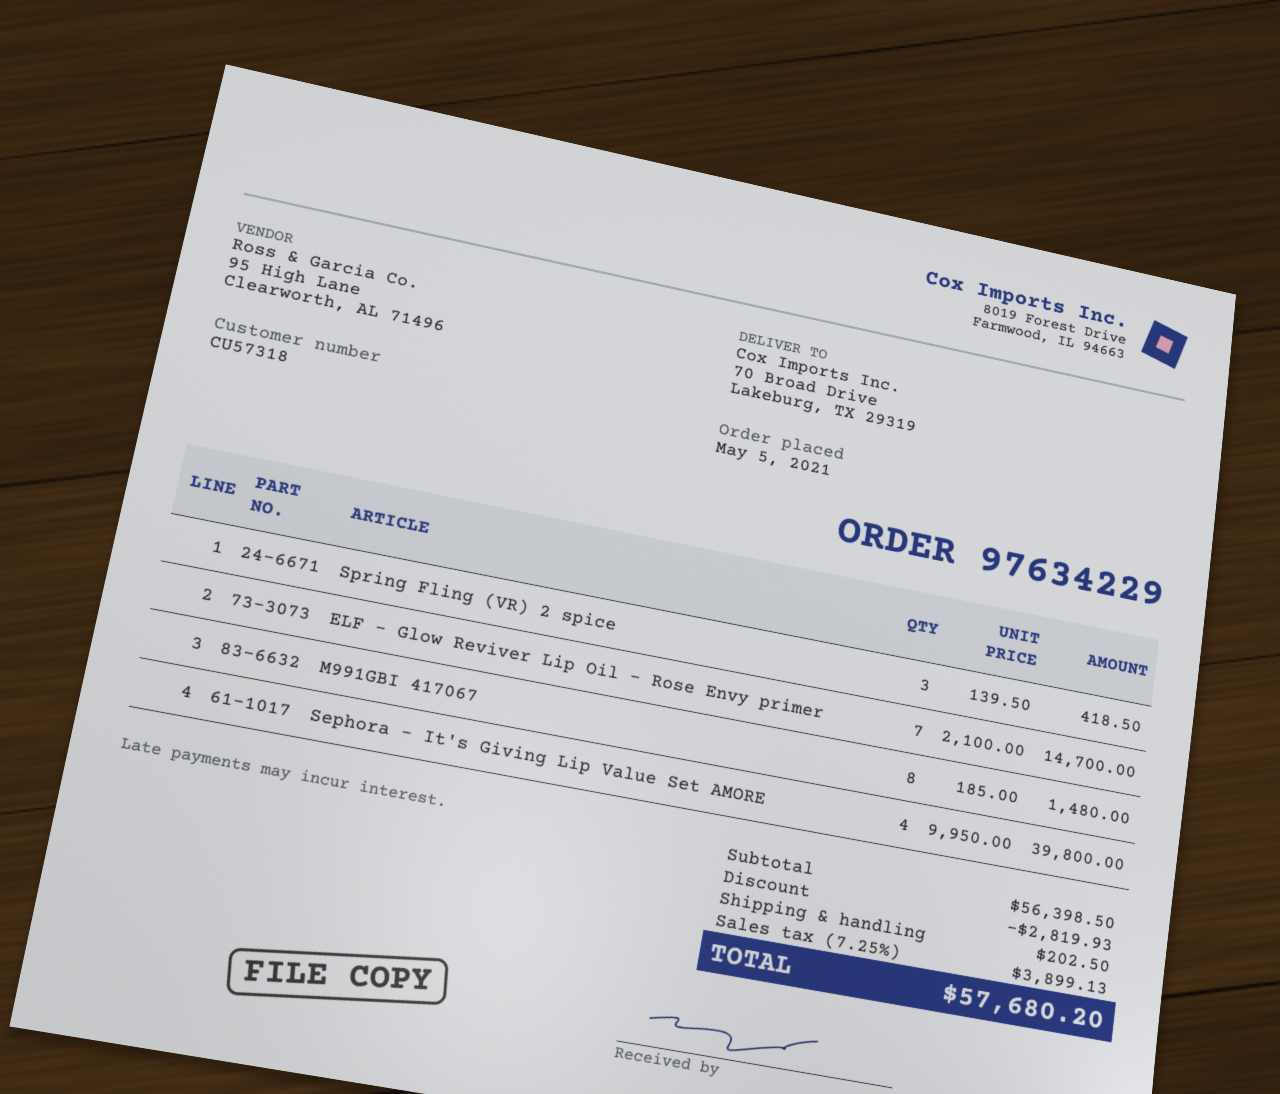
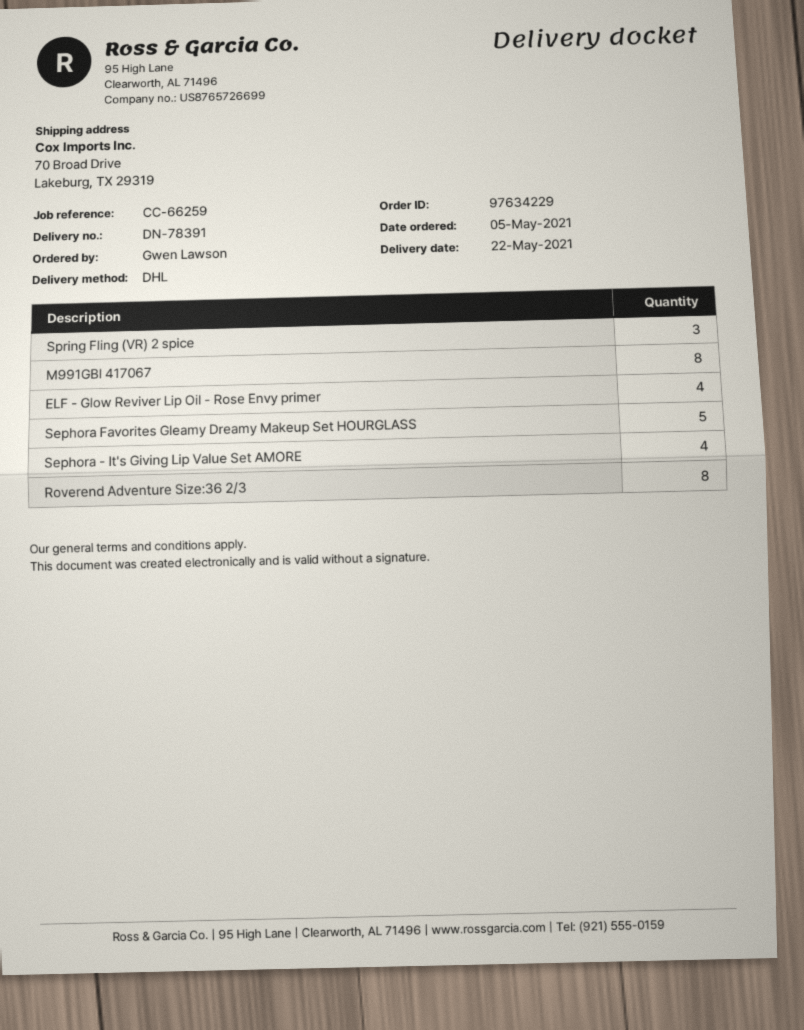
ELF - Glow Reviver Lip Oil - Rose Envy primer: 7 -> 4
Sephora Favorites Gleamy Dreamy Makeup Set HOURGLASS: none -> 5
Roverend Adventure Size:36 2/3: none -> 8

